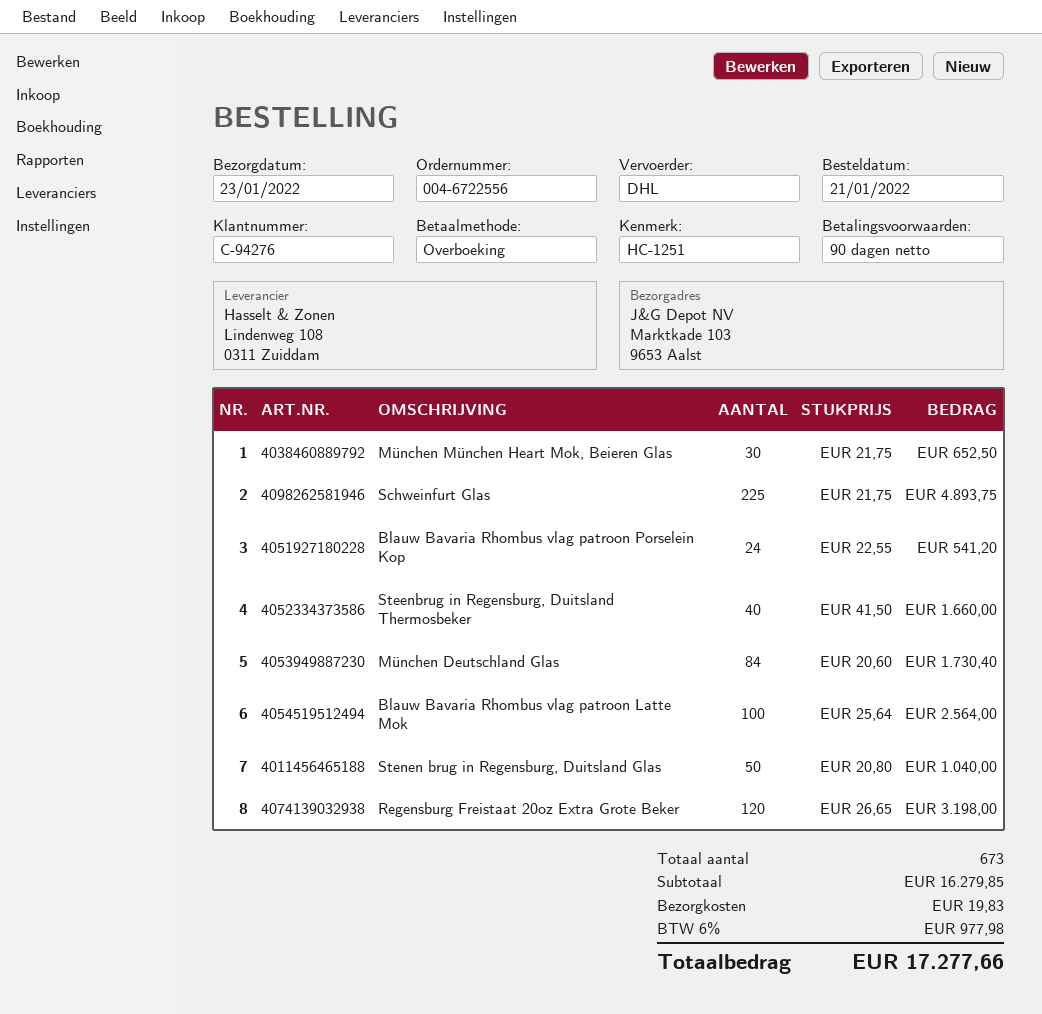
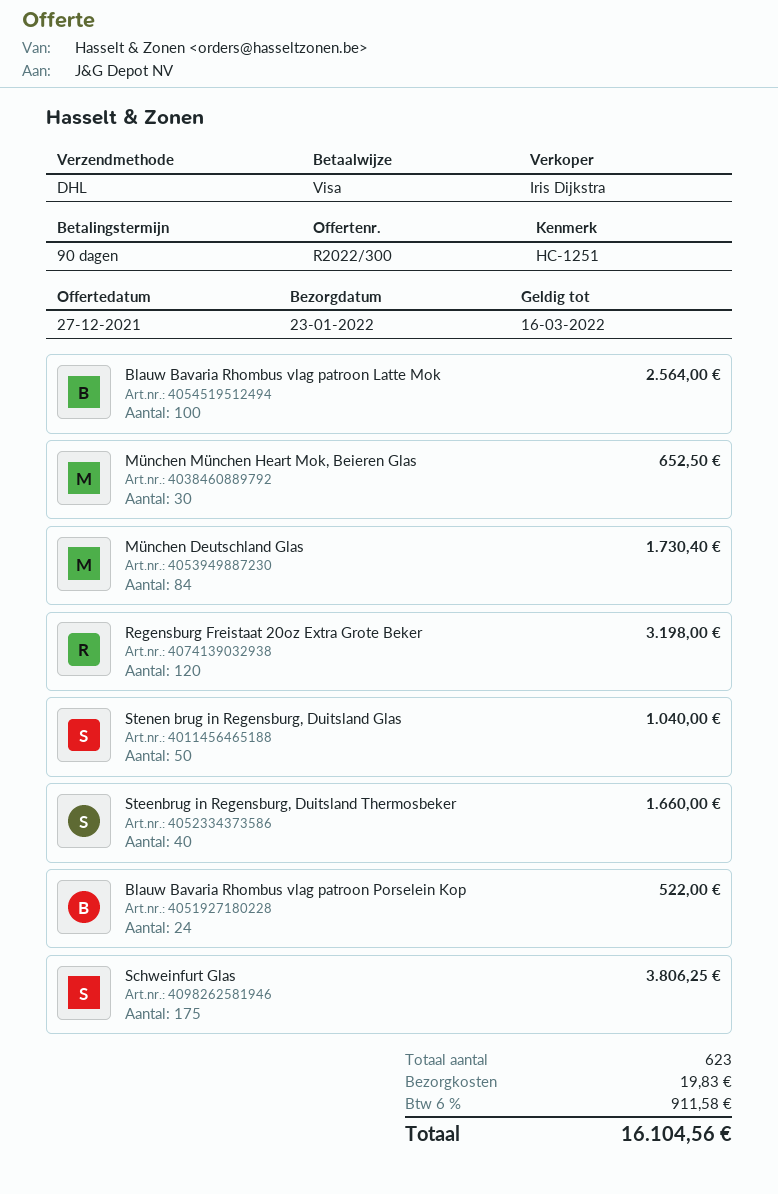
payment method: bank transfer -> Visa
Schweinfurt Glas: 225 for 4893.75 -> 175 for 3806.25
Blauw Bavaria Rhombus vlag patroon Porselein Kop: 24 for 541.20 -> 24 for 522.00
total quantity: 673 -> 623
tax: 6% = 977.98 -> 6% = 911.58
total: 17277.66 -> 16104.56

